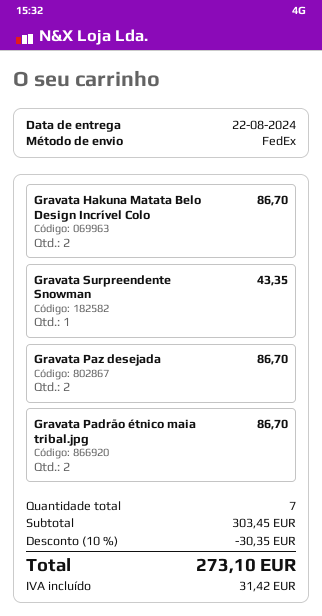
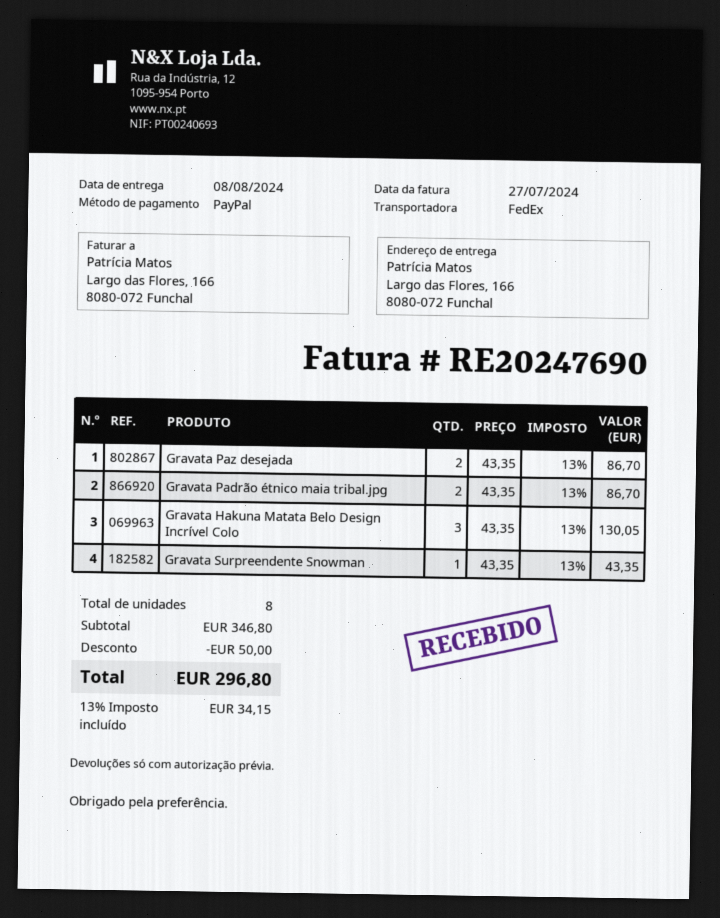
delivery date: 2024-08-22 -> 2024-08-08
Gravata Hakuna Matata Belo Design Incrível Colo: 2 for 86.70 -> 3 for 130.05
total quantity: 7 -> 8
subtotal: 303.45 -> 346.80
discount: 30.35 -> 50.00
tax: 31.42 -> 34.15
total: 273.10 -> 296.80

